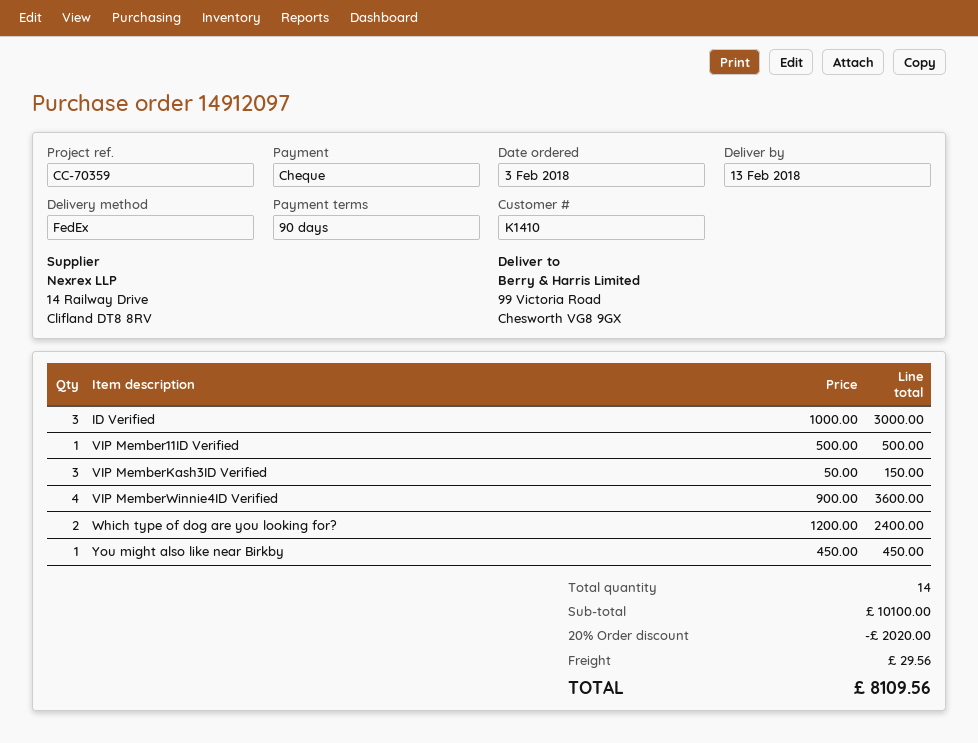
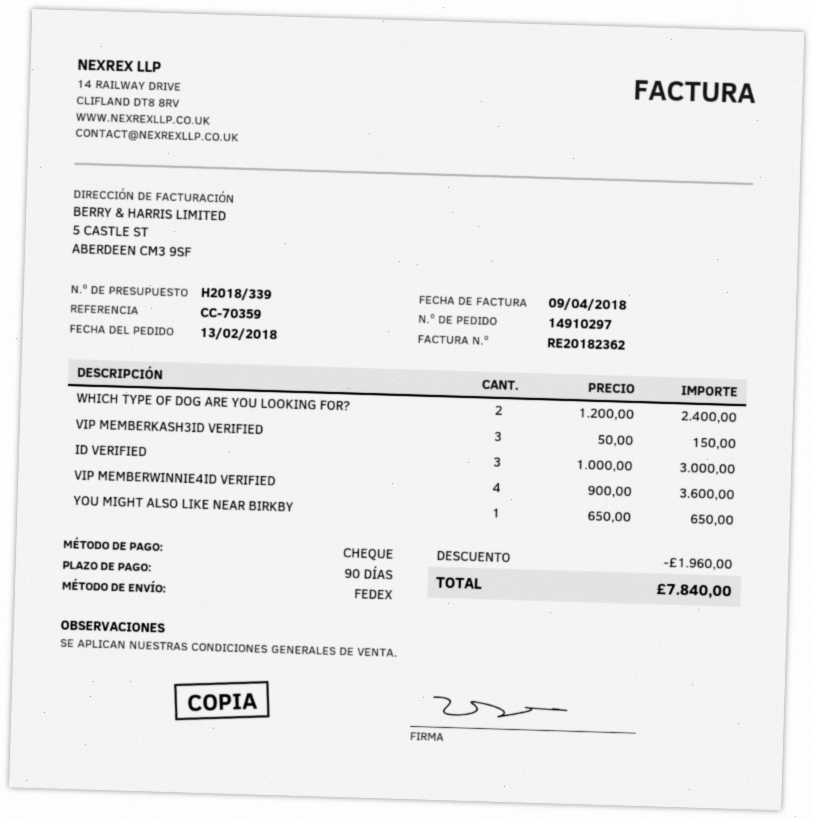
order number: 14912097 -> 14910297
order date: 2018-02-03 -> 2018-02-13
VIP Member11ID Verified: 1 x 500.00 = 500.00 -> none
You might also like near Birkby: 1 x 450.00 = 450.00 -> 1 x 650.00 = 650.00
discount: 2020.00 -> 1960.00
shipping: 29.56 -> none
total: 8109.56 -> 7840.00

